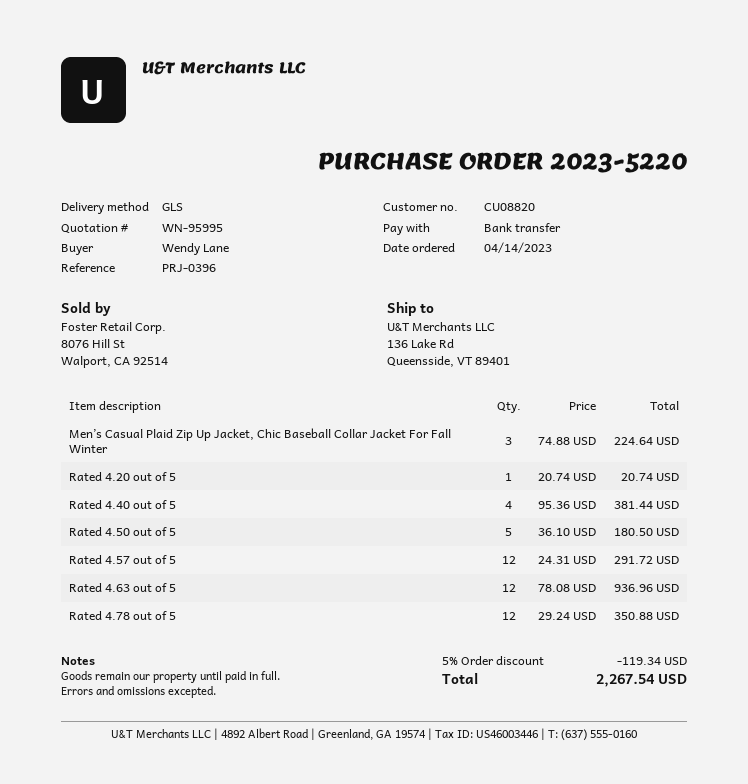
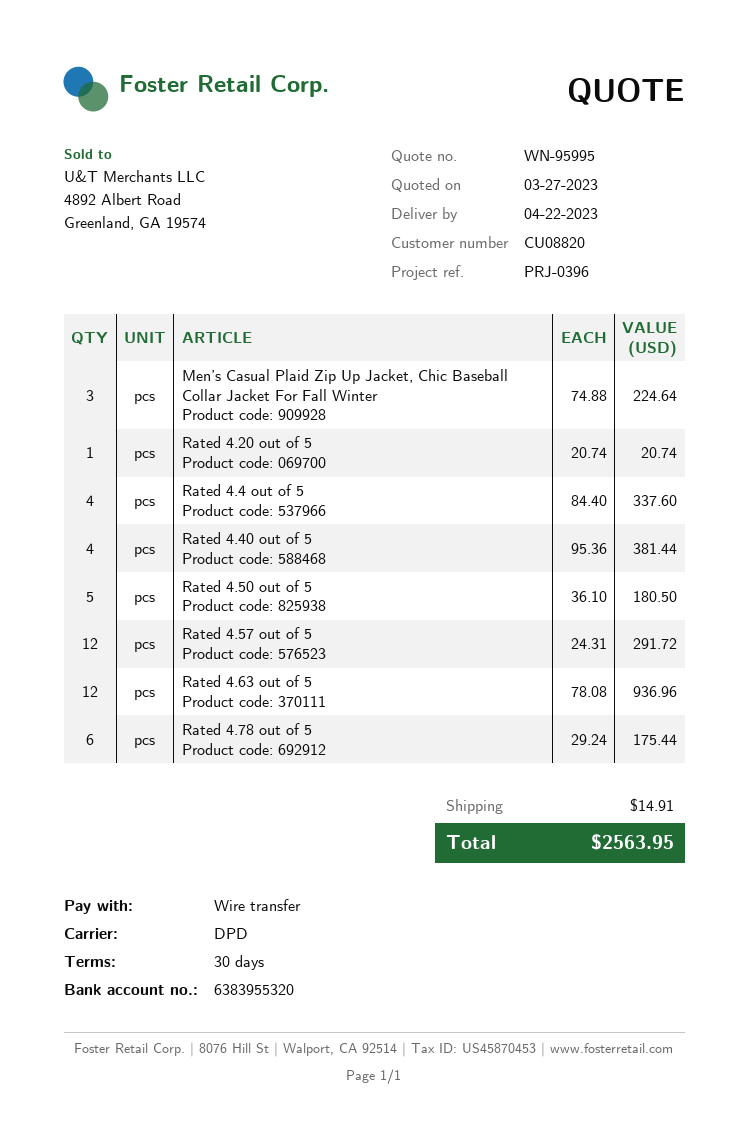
shipping method: GLS -> DPD
Rated 4.78 out of 5: 12 x 29.24 = 350.88 -> 6 x 29.24 = 175.44
Rated 4.4 out of 5: none -> 4 x 84.40 = 337.60
discount: 5% = 119.34 -> none
shipping: none -> 14.91
total: 2267.54 -> 2563.95

